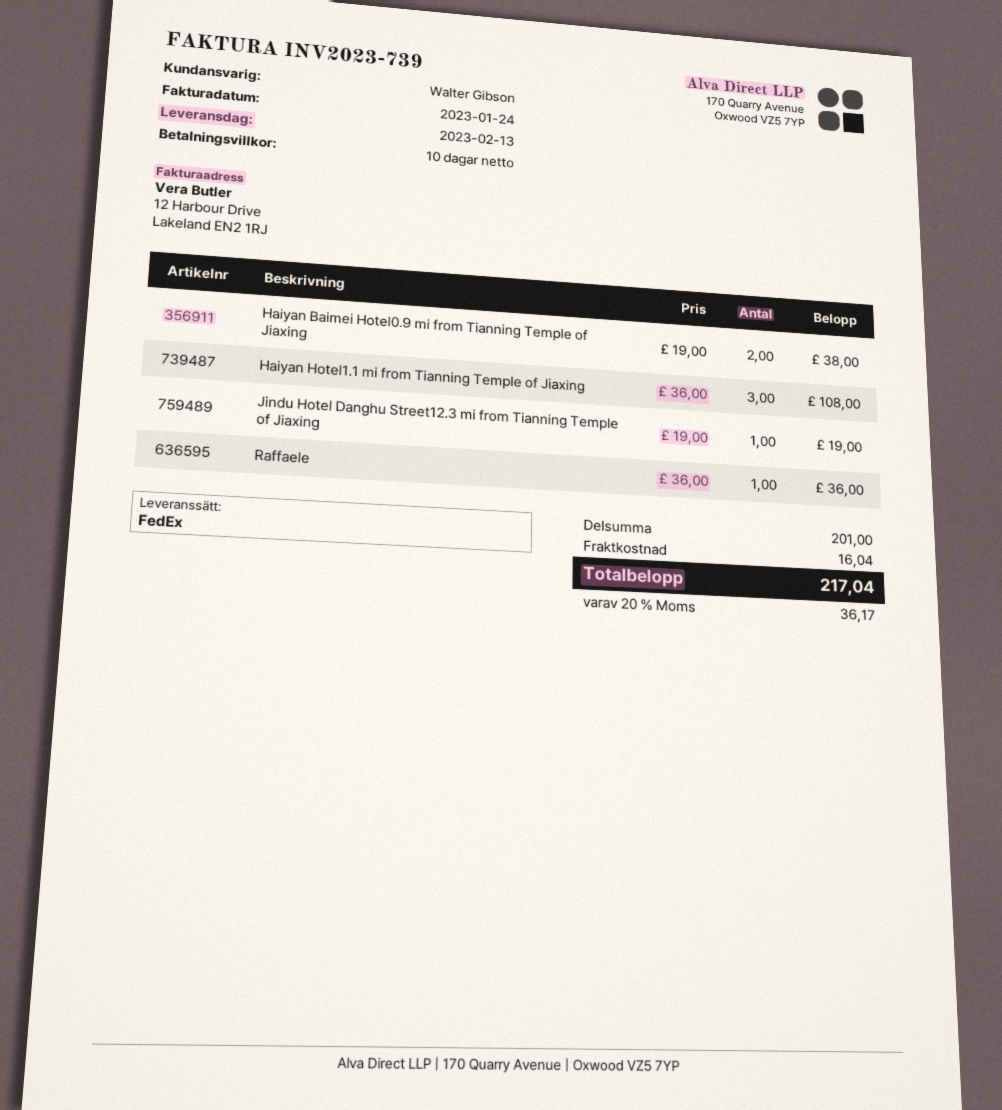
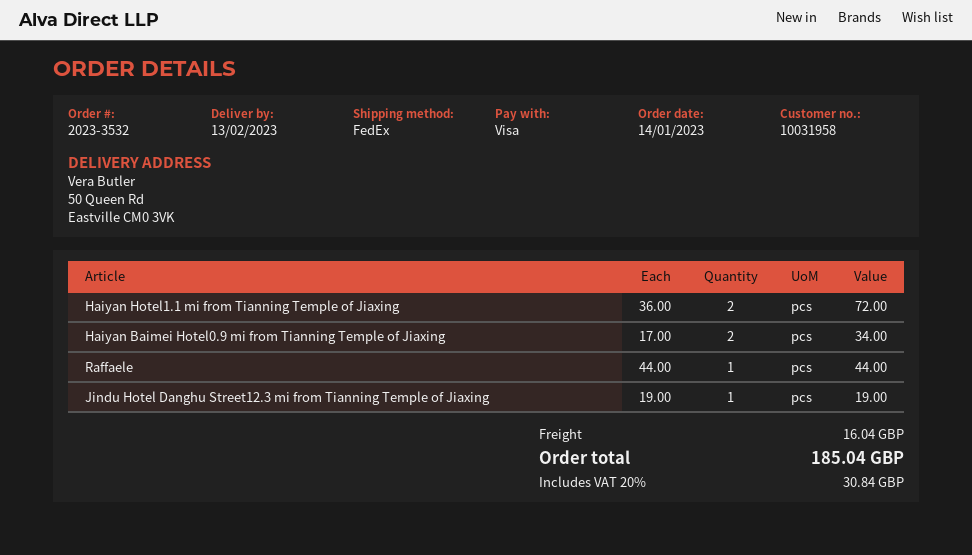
Haiyan Baimei Hotel0.9 mi from Tianning Temple of Jiaxing: 2 x 19.00 = 38.00 -> 2 x 17.00 = 34.00
Haiyan Hotel1.1 mi from Tianning Temple of Jiaxing: 3 x 36.00 = 108.00 -> 2 x 36.00 = 72.00
Raffaele: 1 x 36.00 = 36.00 -> 1 x 44.00 = 44.00
tax: 20% = 36.17 -> 20% = 30.84
total: 217.04 -> 185.04

